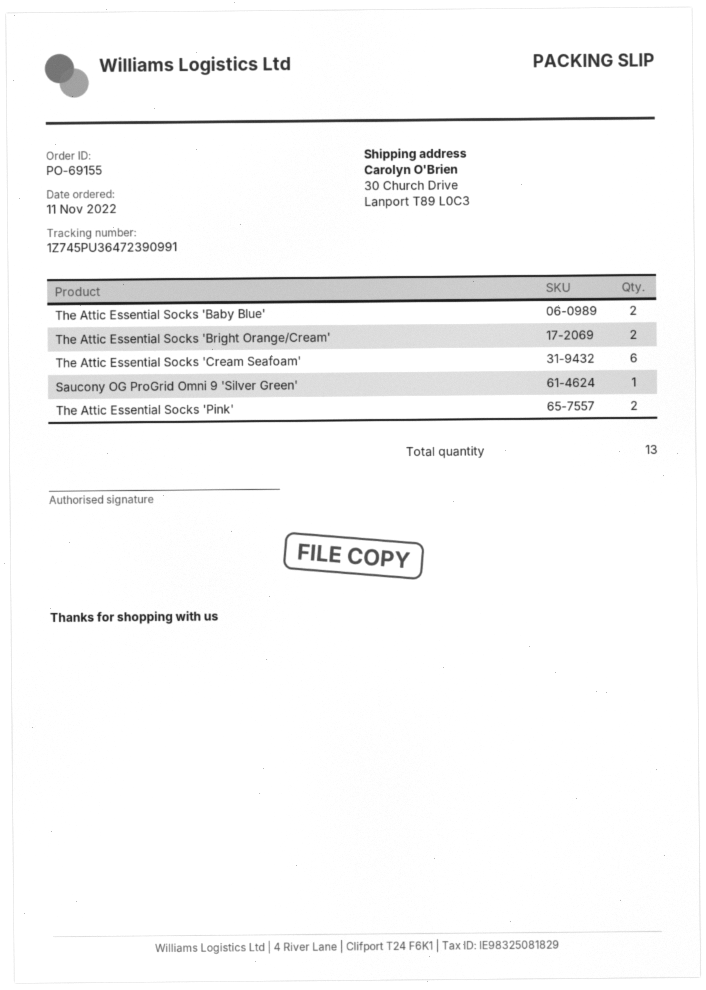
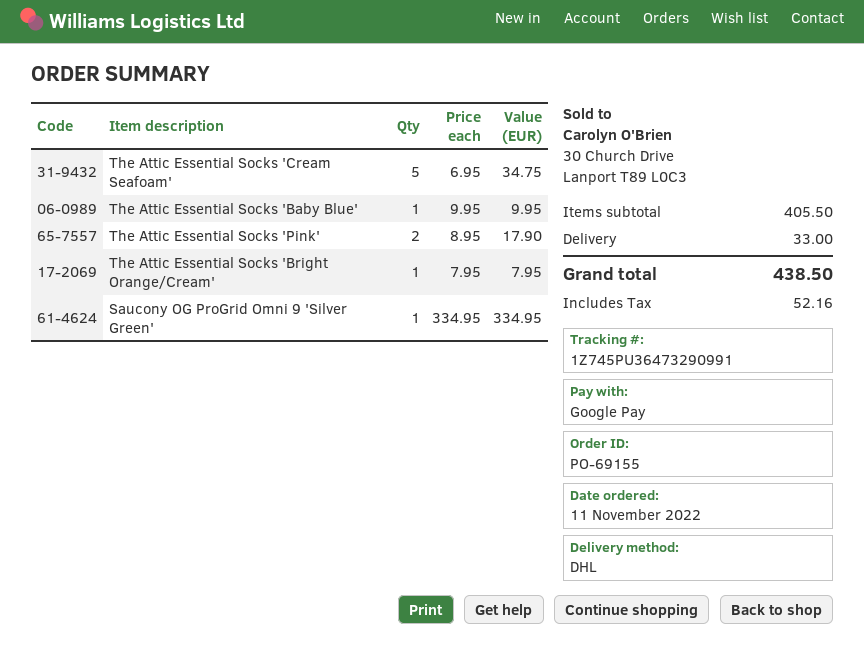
tracking number: 1Z745PU36472390991 -> 1Z745PU36473290991
The Attic Essential Socks 'Baby Blue': 2 -> 1
The Attic Essential Socks 'Bright Orange/Cream': 2 -> 1
The Attic Essential Socks 'Cream Seafoam': 6 -> 5

